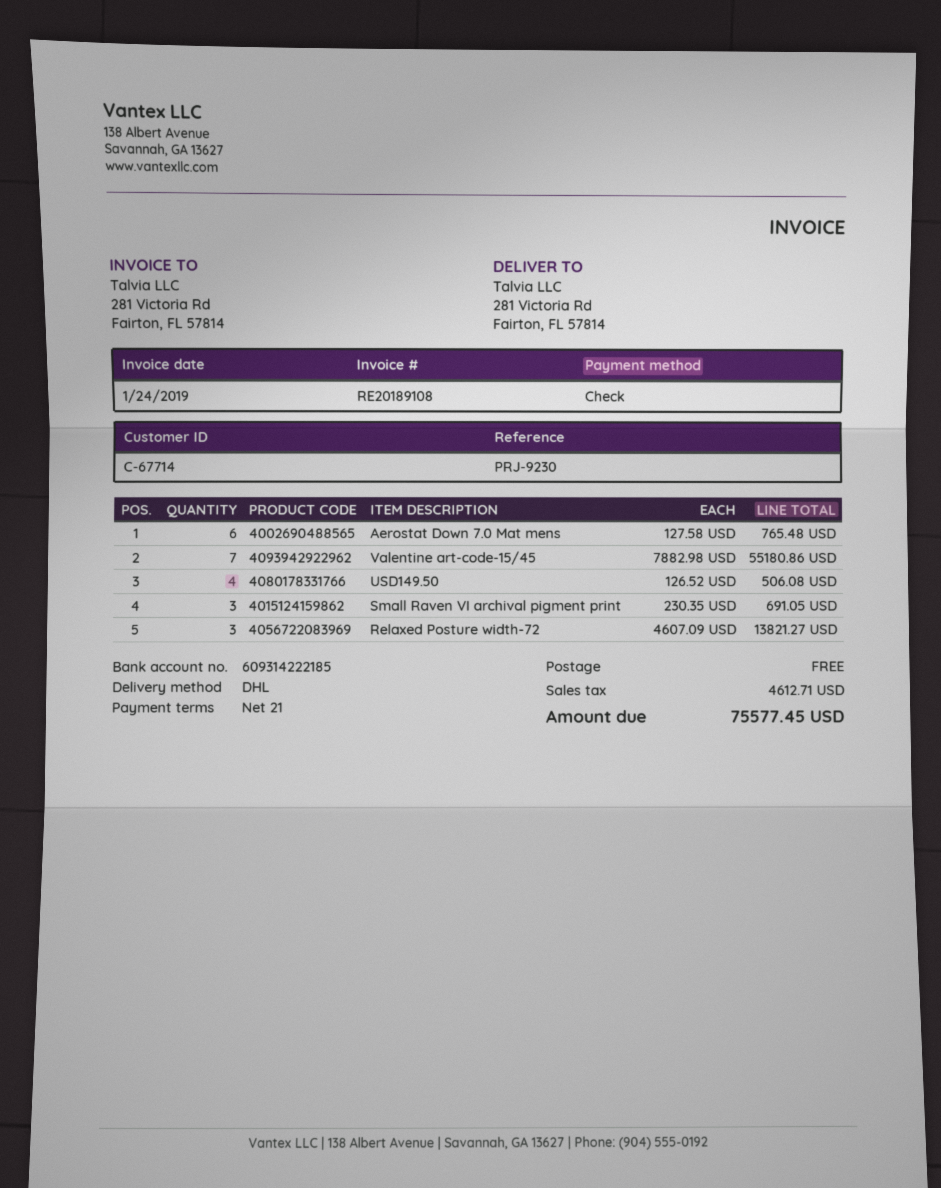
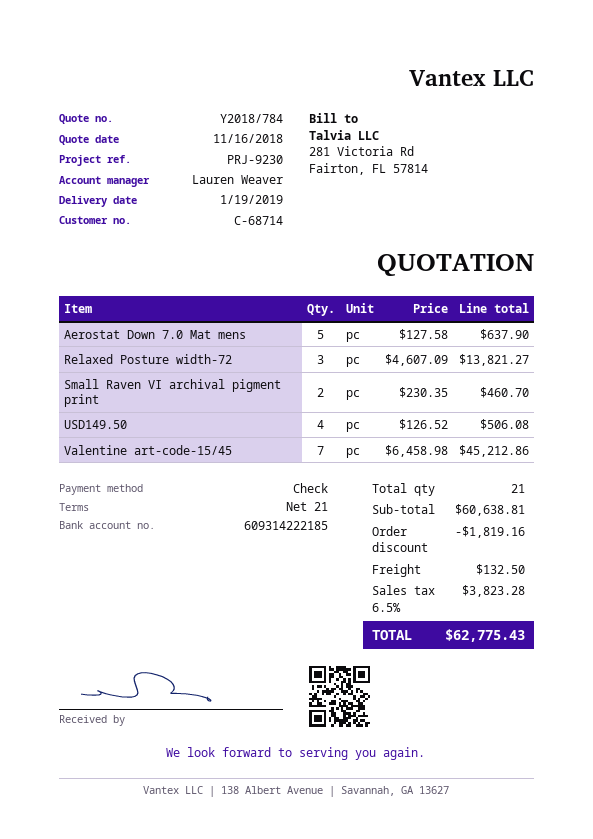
customer number: C-67714 -> C-68714
Aerostat Down 7.0 Mat mens: 6 x 127.58 = 765.48 -> 5 x 127.58 = 637.90
Valentine art-code-15/45: 7 x 7882.98 = 55180.86 -> 7 x 6458.98 = 45212.86
Small Raven VI archival pigment print: 3 x 230.35 = 691.05 -> 2 x 230.35 = 460.70
discount: none -> 1819.16
shipping: 0.00 -> 132.50
tax: 4612.71 -> 3823.28
total: 75577.45 -> 62775.43

